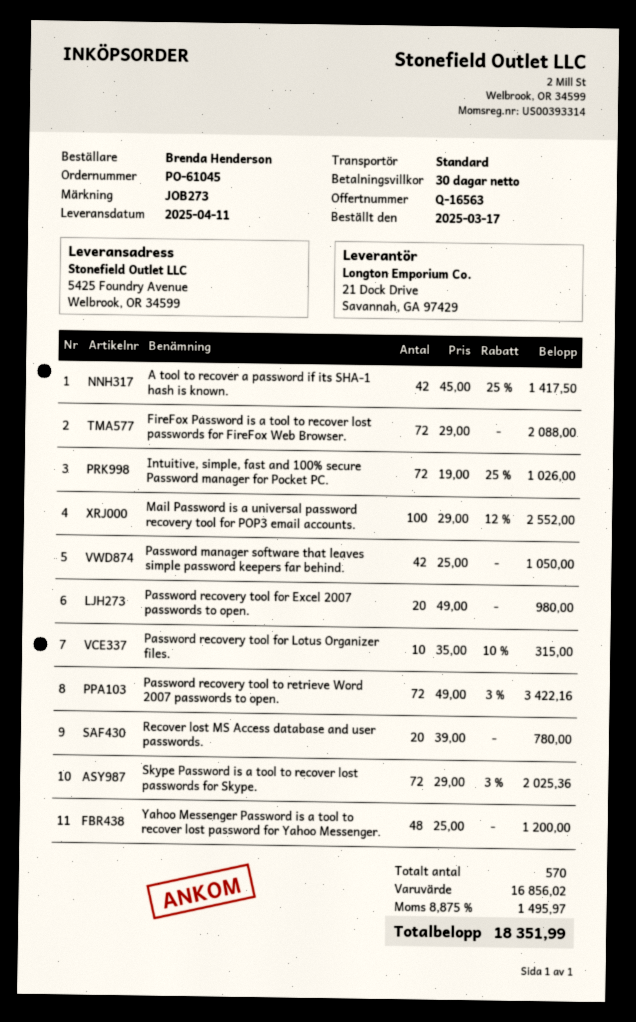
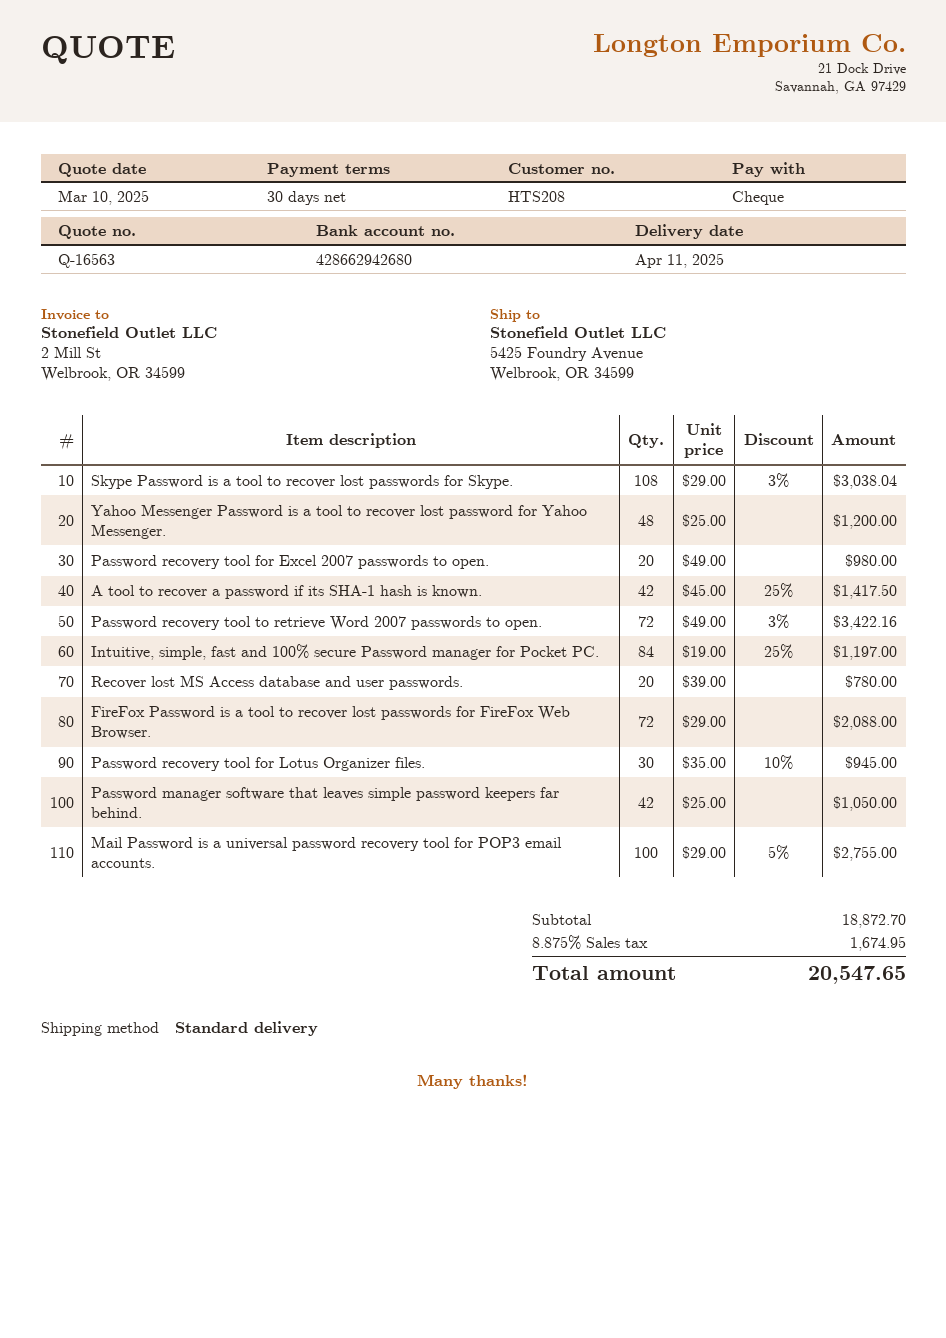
Intuitive, simple, fast and 100% secure Password manager for Pocket PC.: 72 x 19.00 - 25% = 1026.00 -> 84 x 19.00 - 25% = 1197.00
Mail Password is a universal password recovery tool for POP3 email accounts.: 100 x 29.00 - 12% = 2552.00 -> 100 x 29.00 - 5% = 2755.00
Password recovery tool for Lotus Organizer files.: 10 x 35.00 - 10% = 315.00 -> 30 x 35.00 - 10% = 945.00
Skype Password is a tool to recover lost passwords for Skype.: 72 x 29.00 - 3% = 2025.36 -> 108 x 29.00 - 3% = 3038.04
subtotal: 16856.02 -> 18872.70
tax: 8.875% = 1495.97 -> 8.875% = 1674.95
total: 18351.99 -> 20547.65

